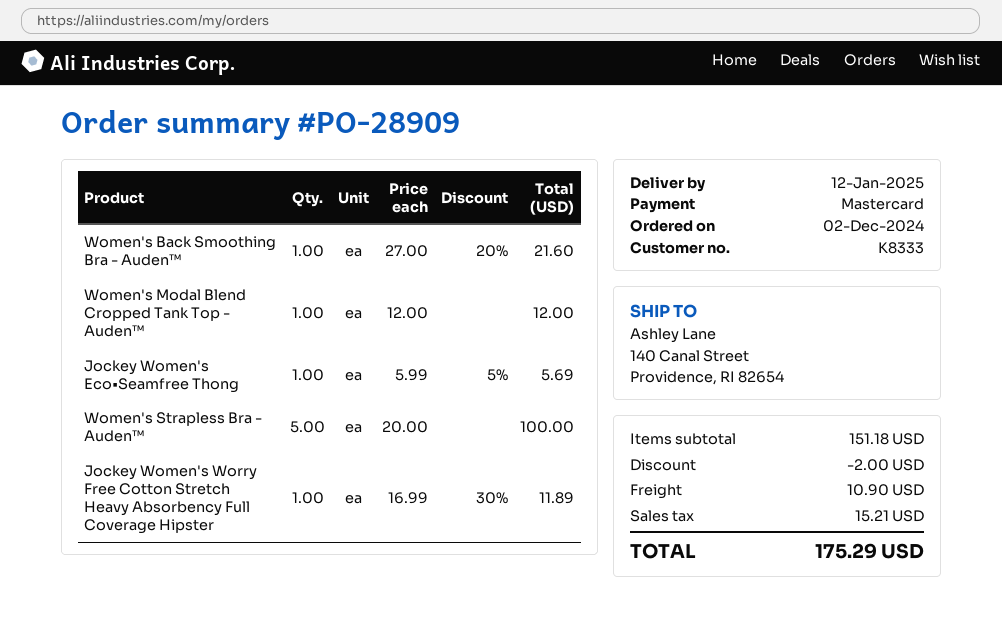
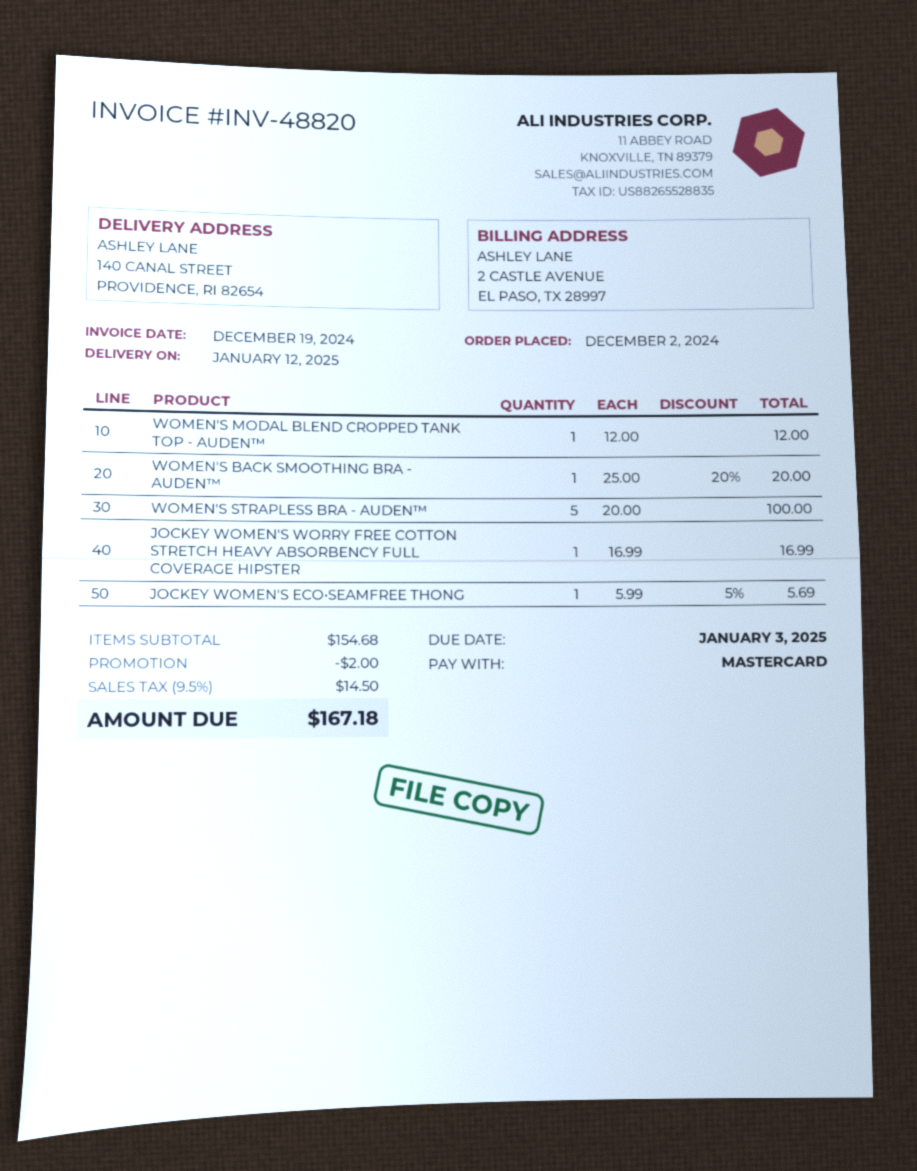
Women's Back Smoothing Bra - Auden™: 1 x 27.00 - 20% = 21.60 -> 1 x 25.00 - 20% = 20.00
Jockey Women's Worry Free Cotton Stretch Heavy Absorbency Full Coverage Hipster: 1 x 16.99 - 30% = 11.89 -> 1 x 16.99 = 16.99
subtotal: 151.18 -> 154.68
shipping: 10.90 -> none
tax: 15.21 -> 14.50
total: 175.29 -> 167.18

